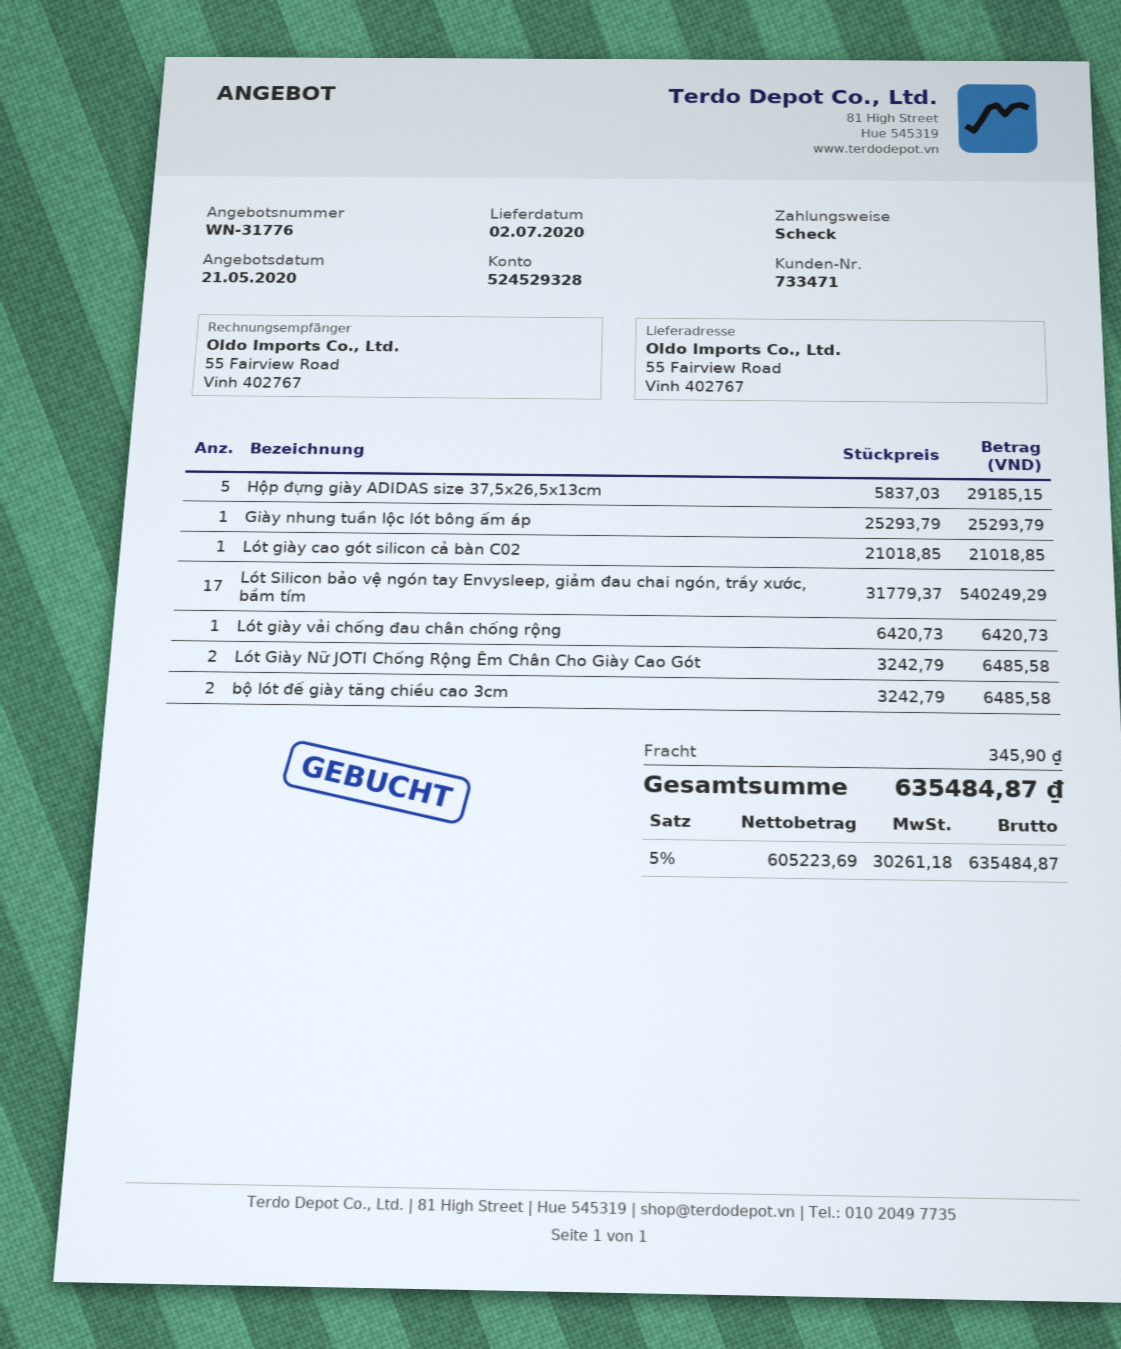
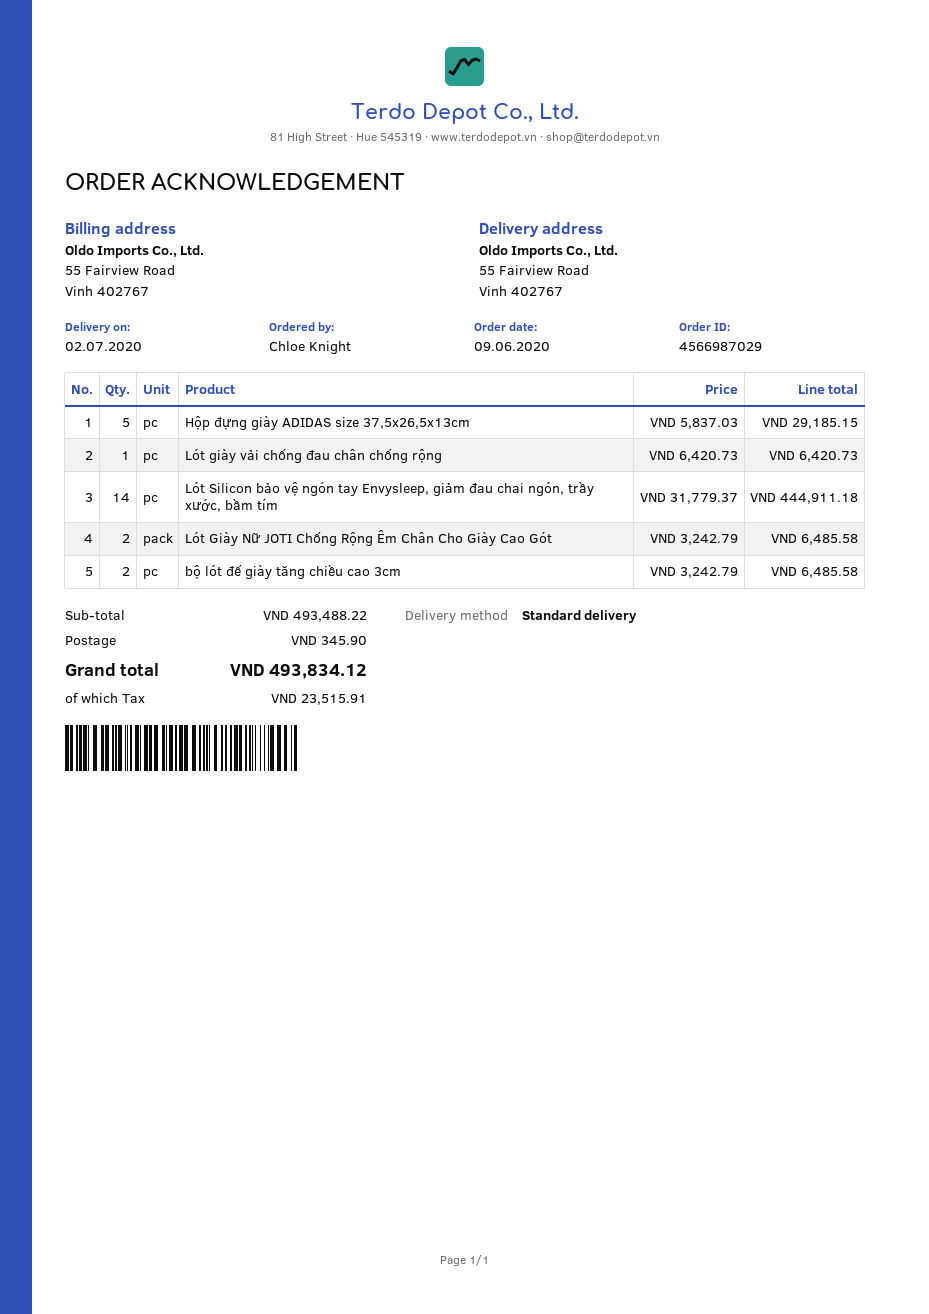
Giày nhung tuần lộc lót bông ấm áp: 1 x 25293.79 = 25293.79 -> none
Lót giày cao gót silicon cả bàn C02: 1 x 21018.85 = 21018.85 -> none
Lót Silicon bảo vệ ngón tay Envysleep, giảm đau chai ngón, trầy xước, bầm tím: 17 x 31779.37 = 540249.29 -> 14 x 31779.37 = 444911.18
tax: 30261.18 -> 23515.91
total: 635484.87 -> 493834.12

